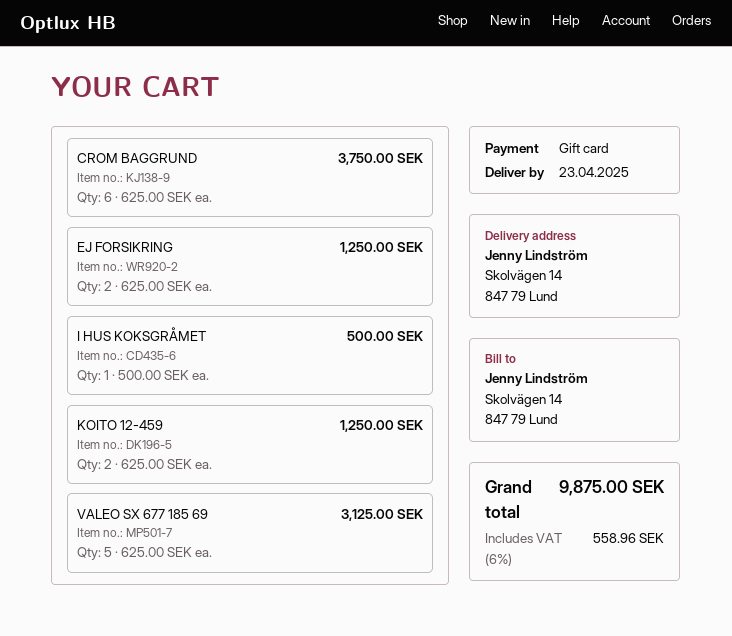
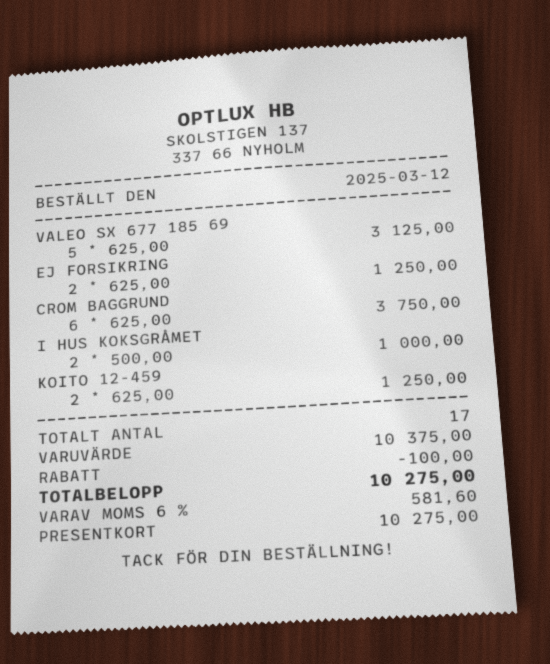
I HUS KOKSGRÅMET: 1 x 500.00 = 500.00 -> 2 x 500.00 = 1000.00
discount: none -> 100.00
tax: 6% = 558.96 -> 6% = 581.60
total: 9875.00 -> 10275.00

